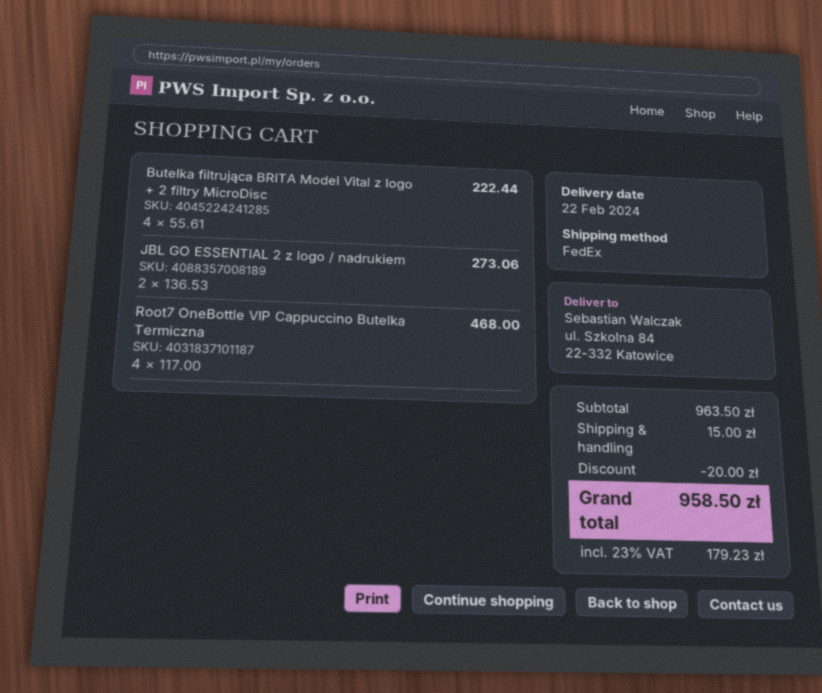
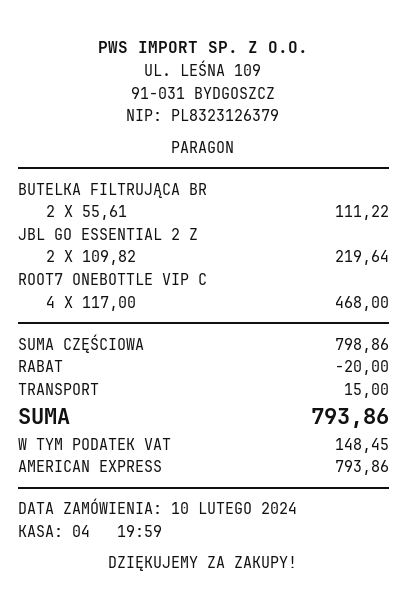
Butelka filtrująca BRITA Model Vital z logo + 2 filtry MicroDisc: 4 x 55.61 = 222.44 -> 2 x 55.61 = 111.22
JBL GO ESSENTIAL 2 z logo / nadrukiem: 2 x 136.53 = 273.06 -> 2 x 109.82 = 219.64
subtotal: 963.50 -> 798.86
tax: 179.23 -> 148.45
total: 958.50 -> 793.86

